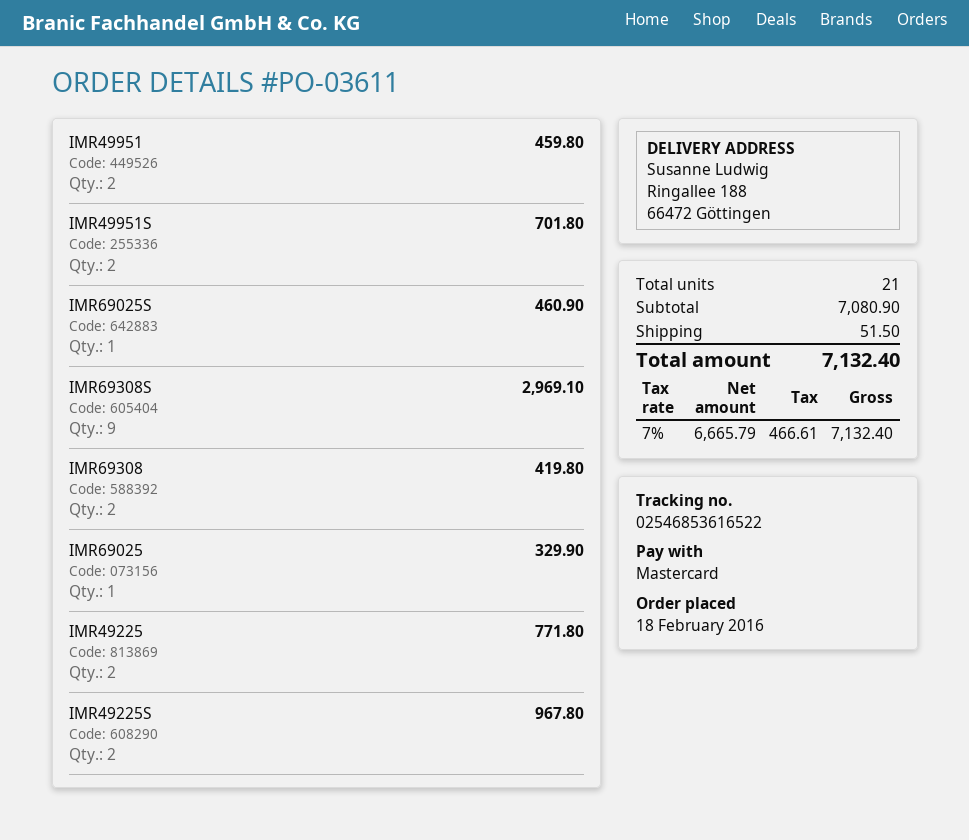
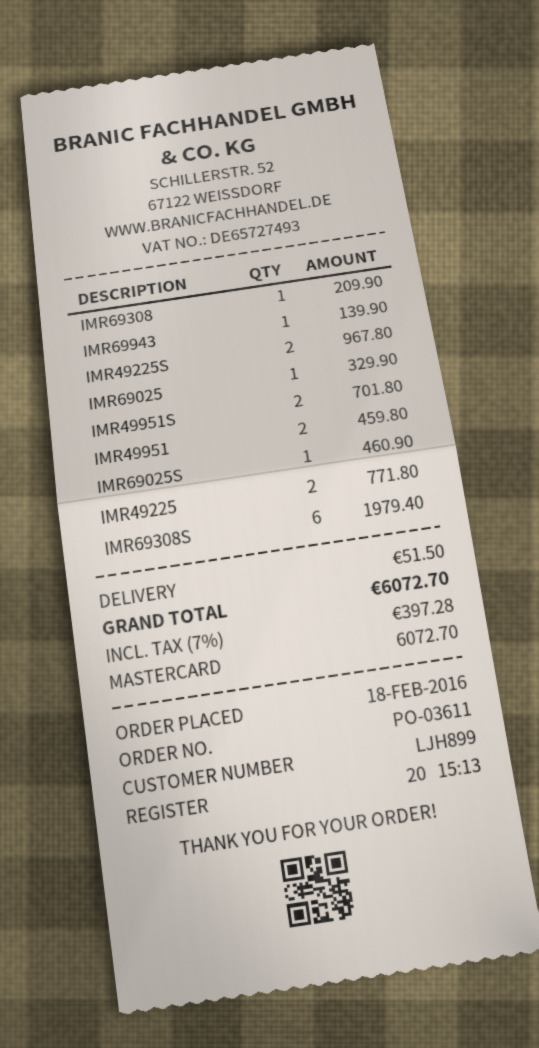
IMR69308S: 9 for 2969.10 -> 6 for 1979.40
IMR69308: 2 for 419.80 -> 1 for 209.90
IMR69943: none -> 1 for 139.90
tax: 7% = 466.61 -> 7% = 397.28
total: 7132.40 -> 6072.70

